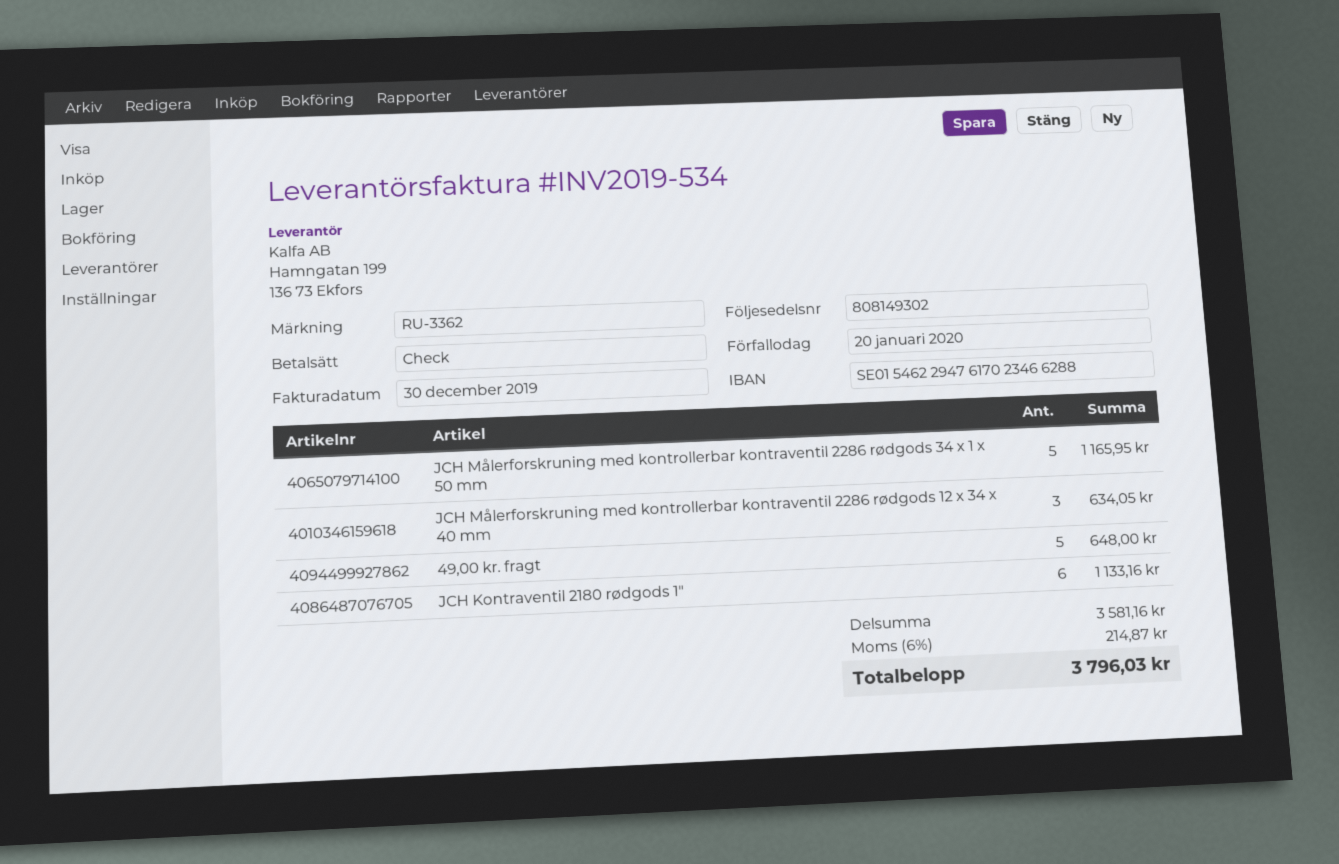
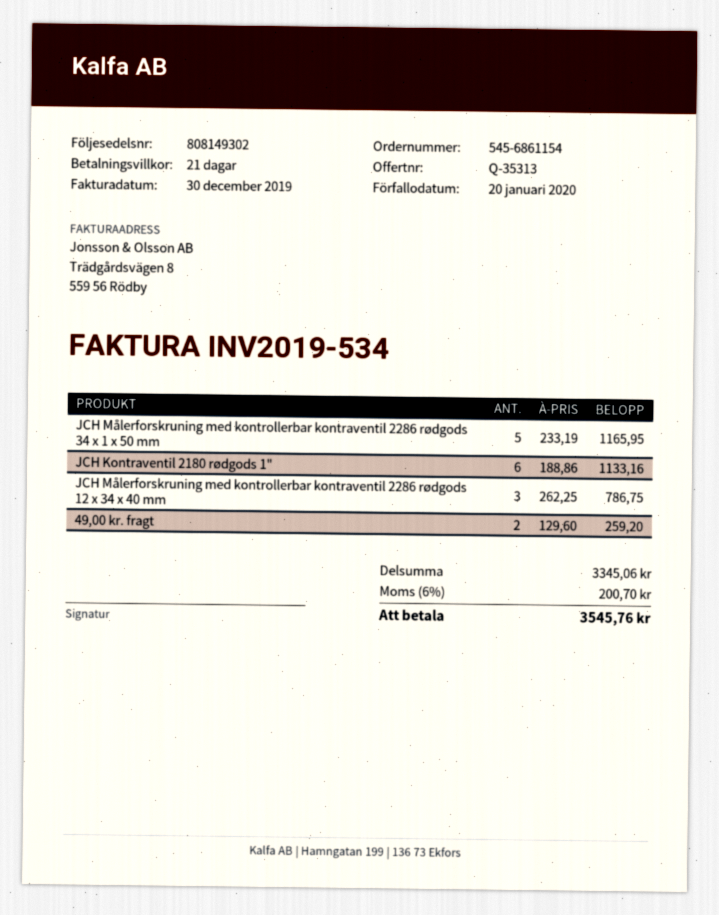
JCH Målerforskruning med kontrollerbar kontraventil 2286 rødgods 12 x 34 x 40 mm: 3 for 634.05 -> 3 for 786.75
49,00 kr. fragt: 5 for 648.00 -> 2 for 259.20
subtotal: 3581.16 -> 3345.06
tax: 6% = 214.87 -> 6% = 200.70
total: 3796.03 -> 3545.76

